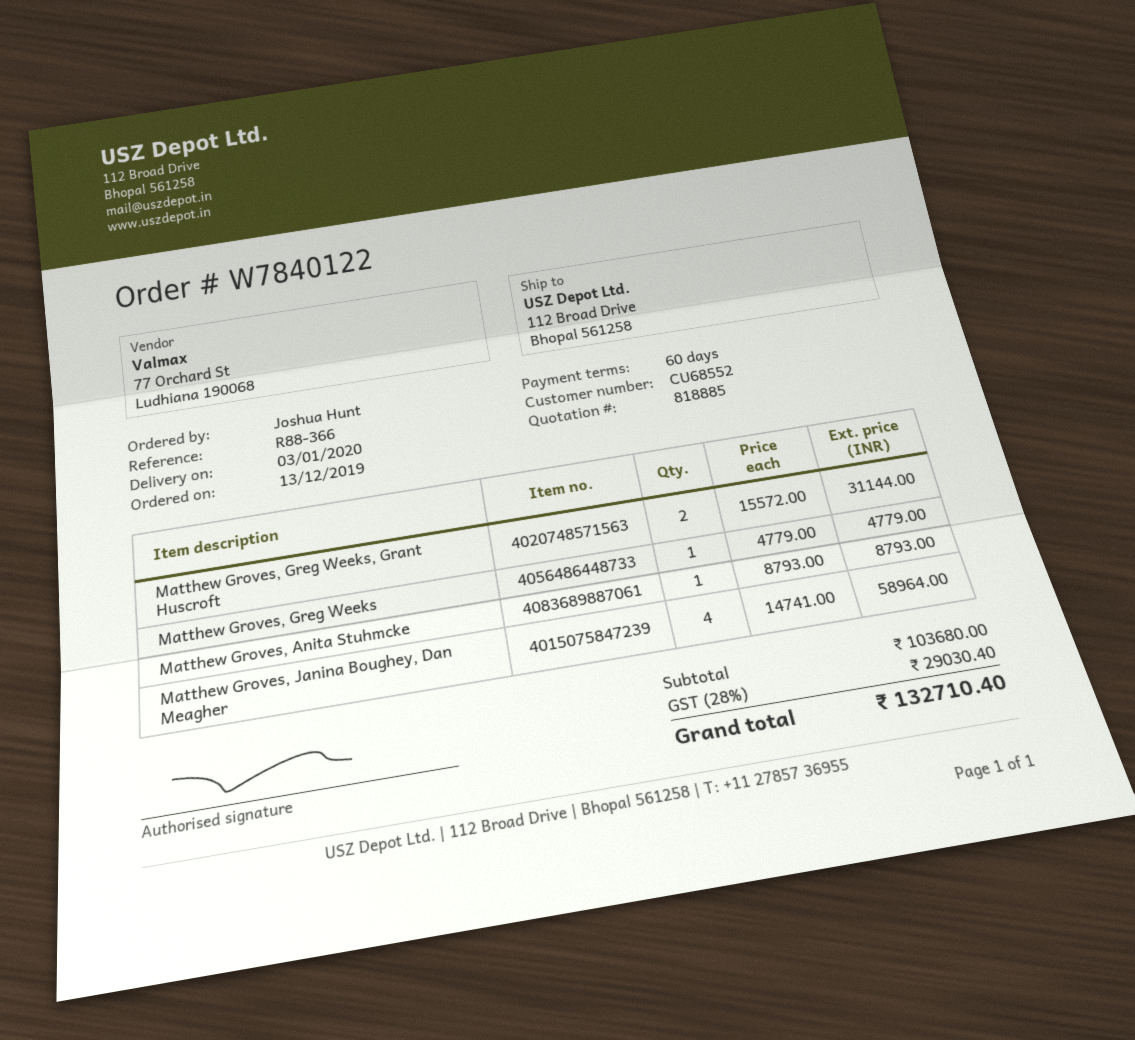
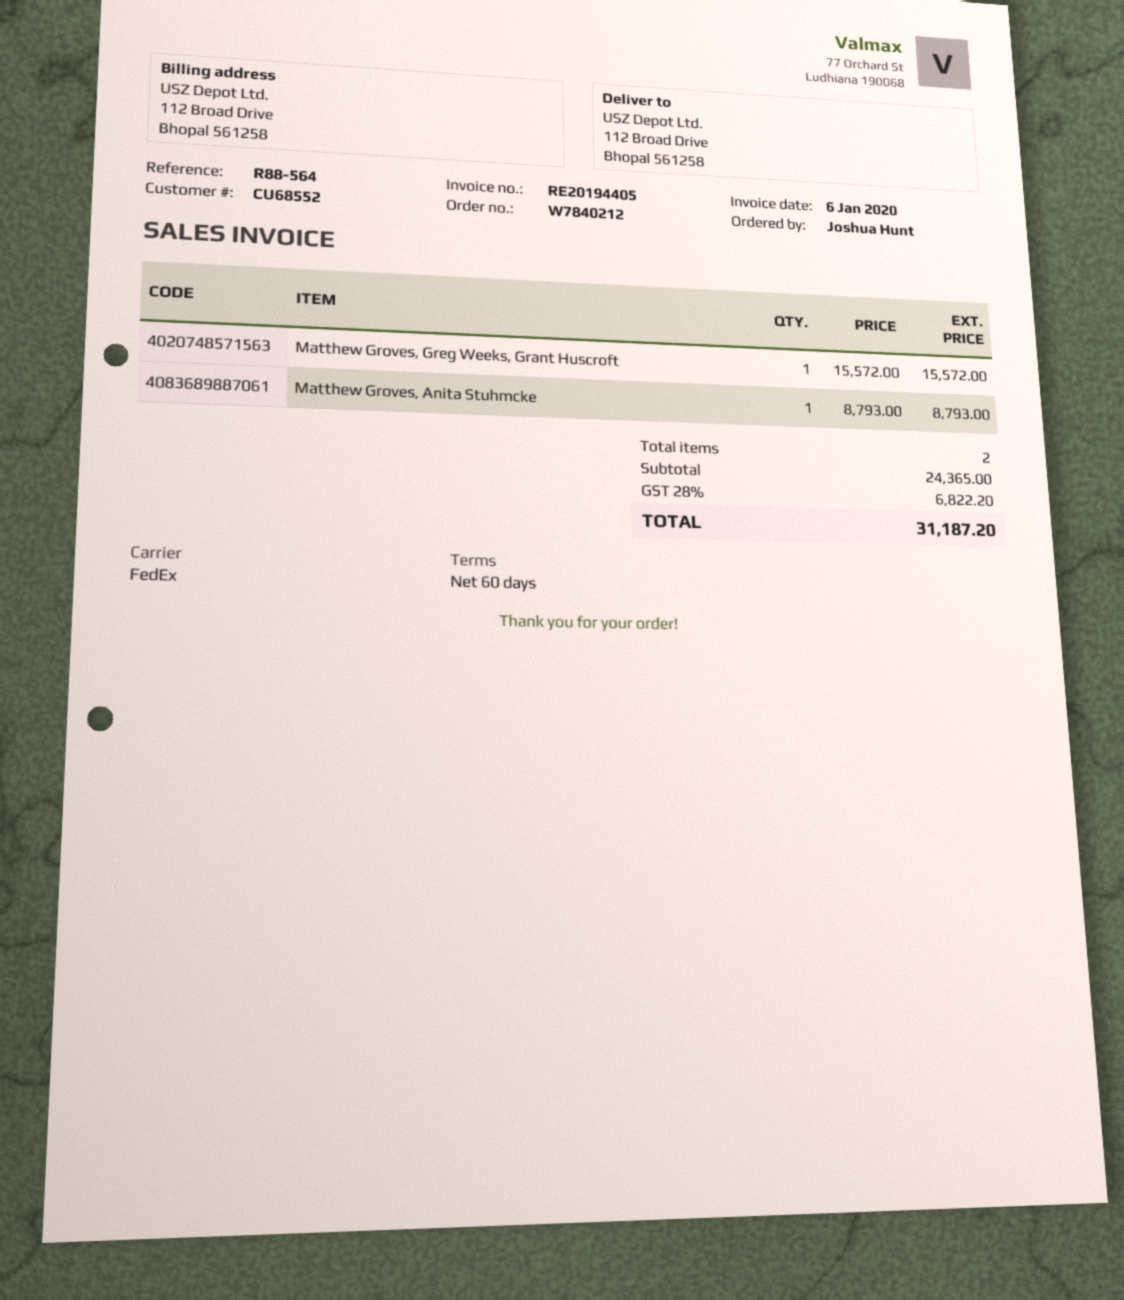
order number: W7840122 -> W7840212
reference: R88-366 -> R88-564
Matthew Groves, Greg Weeks, Grant Huscroft: 2 x 15572.00 = 31144.00 -> 1 x 15572.00 = 15572.00
Matthew Groves, Greg Weeks: 1 x 4779.00 = 4779.00 -> none
Matthew Groves, Janina Boughey, Dan Meagher: 4 x 14741.00 = 58964.00 -> none
subtotal: 103680.00 -> 24365.00
tax: 28% = 29030.40 -> 28% = 6822.20
total: 132710.40 -> 31187.20

